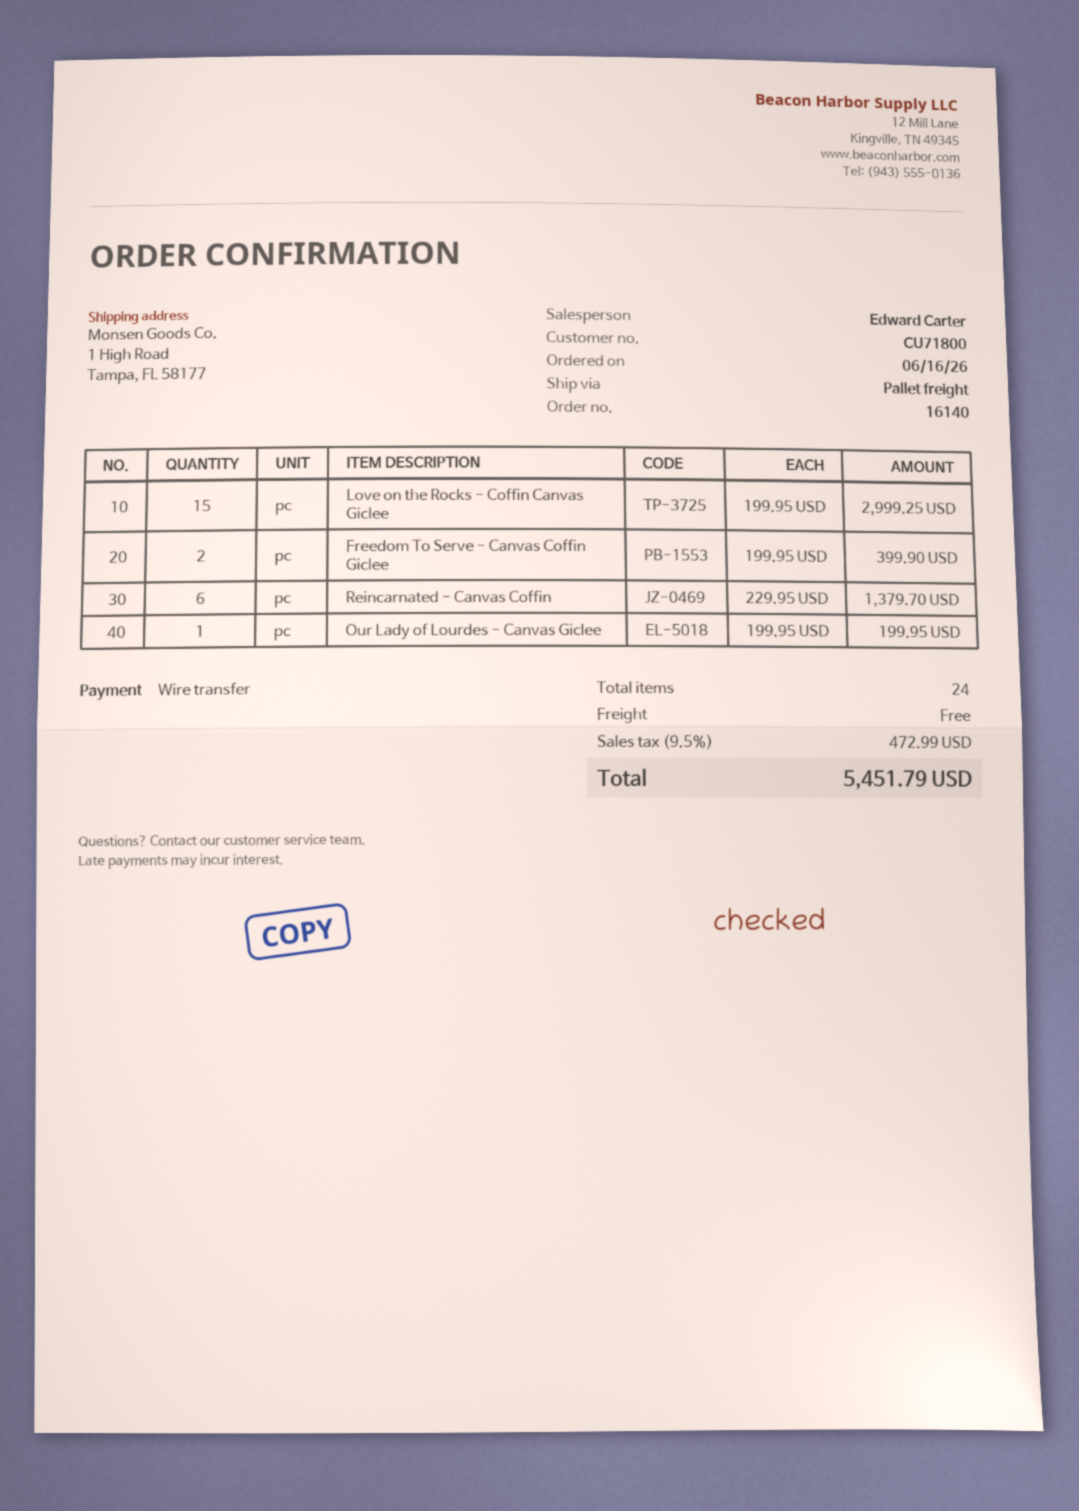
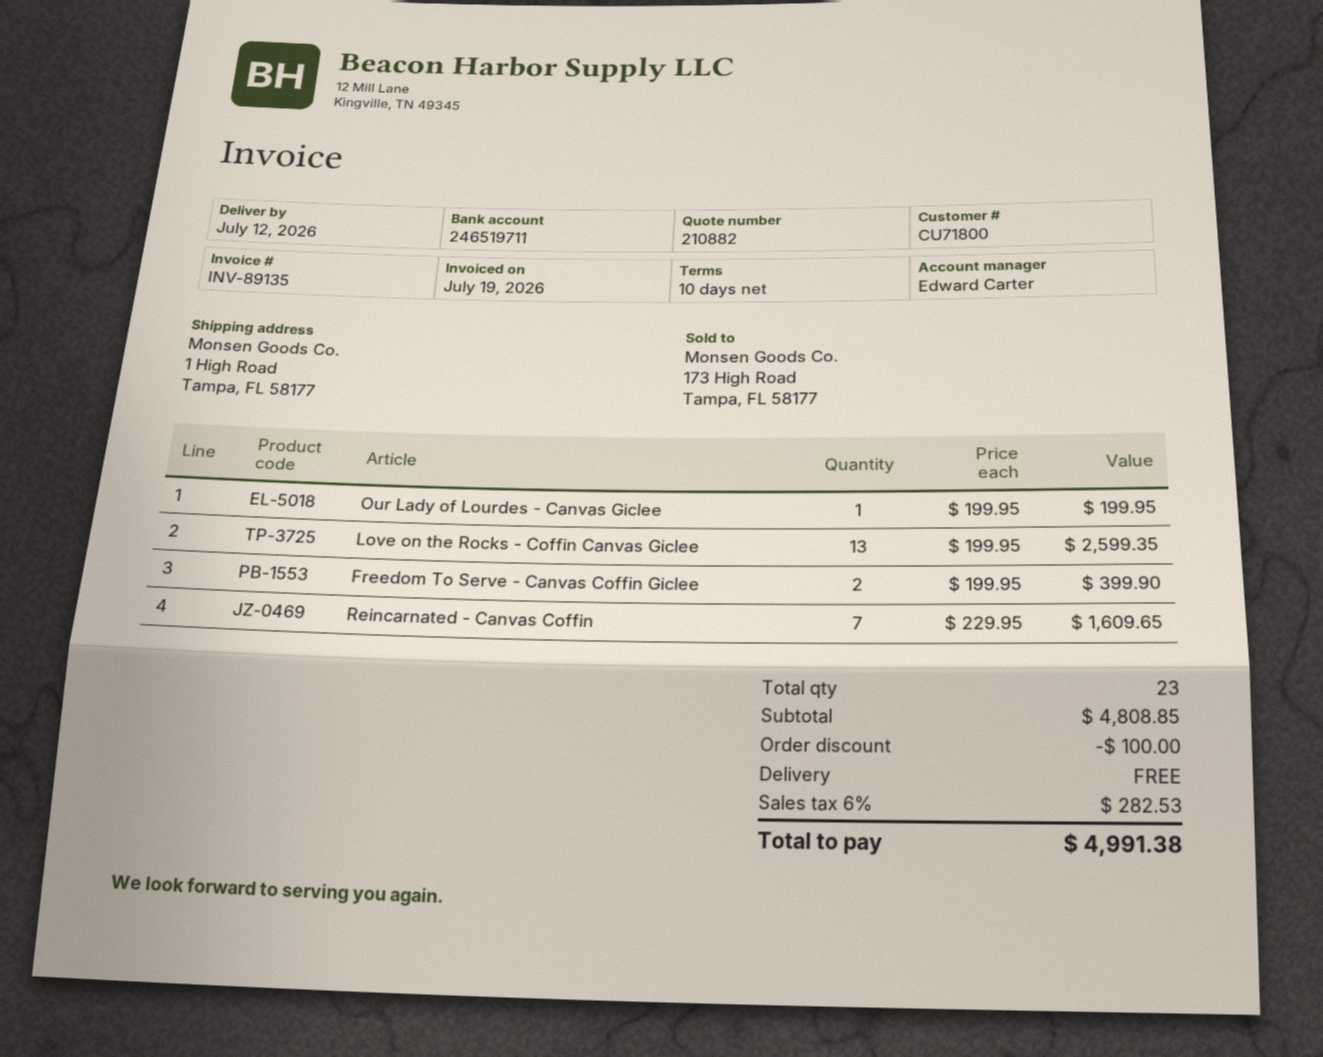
Love on the Rocks - Coffin Canvas Giclee: 15 x 199.95 = 2999.25 -> 13 x 199.95 = 2599.35
Reincarnated - Canvas Coffin: 6 x 229.95 = 1379.70 -> 7 x 229.95 = 1609.65
total quantity: 24 -> 23
discount: none -> 100.00
tax: 9.5% = 472.99 -> 6% = 282.53
total: 5451.79 -> 4991.38

